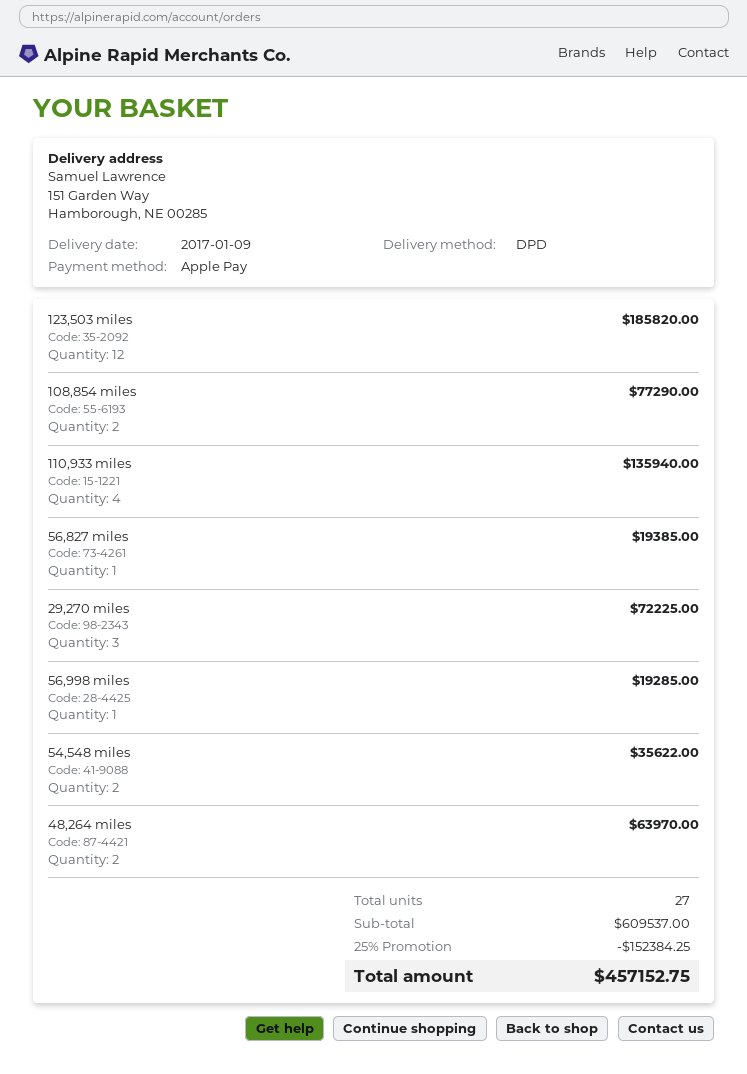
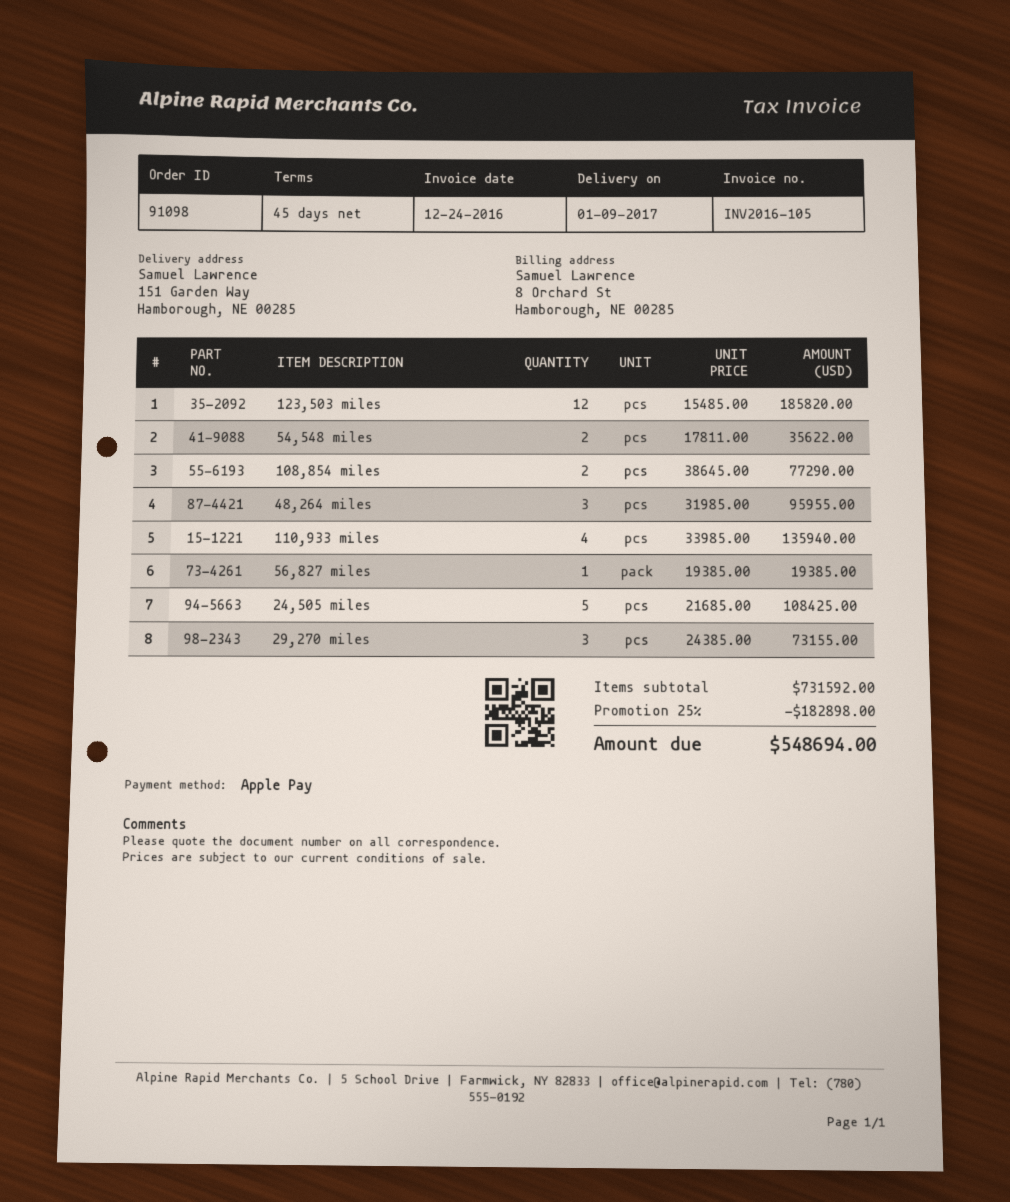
29,270 miles: 3 for 72225.00 -> 3 for 73155.00
56,998 miles: 1 for 19285.00 -> none
48,264 miles: 2 for 63970.00 -> 3 for 95955.00
24,505 miles: none -> 5 for 108425.00
subtotal: 609537.00 -> 731592.00
discount: 25% = 152384.25 -> 25% = 182898.00
total: 457152.75 -> 548694.00

